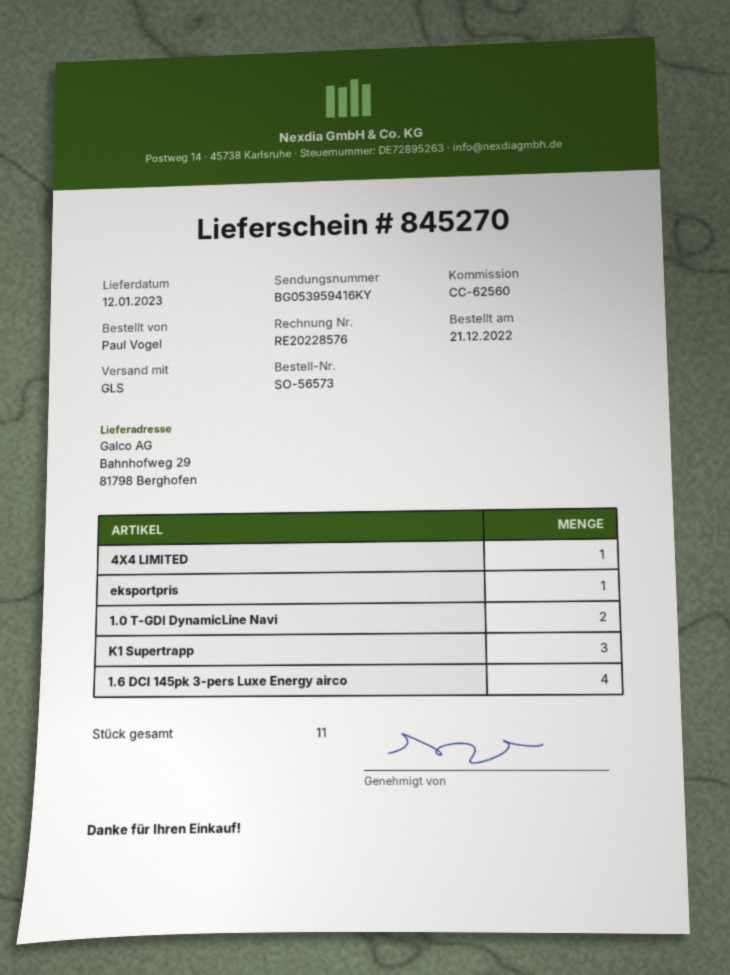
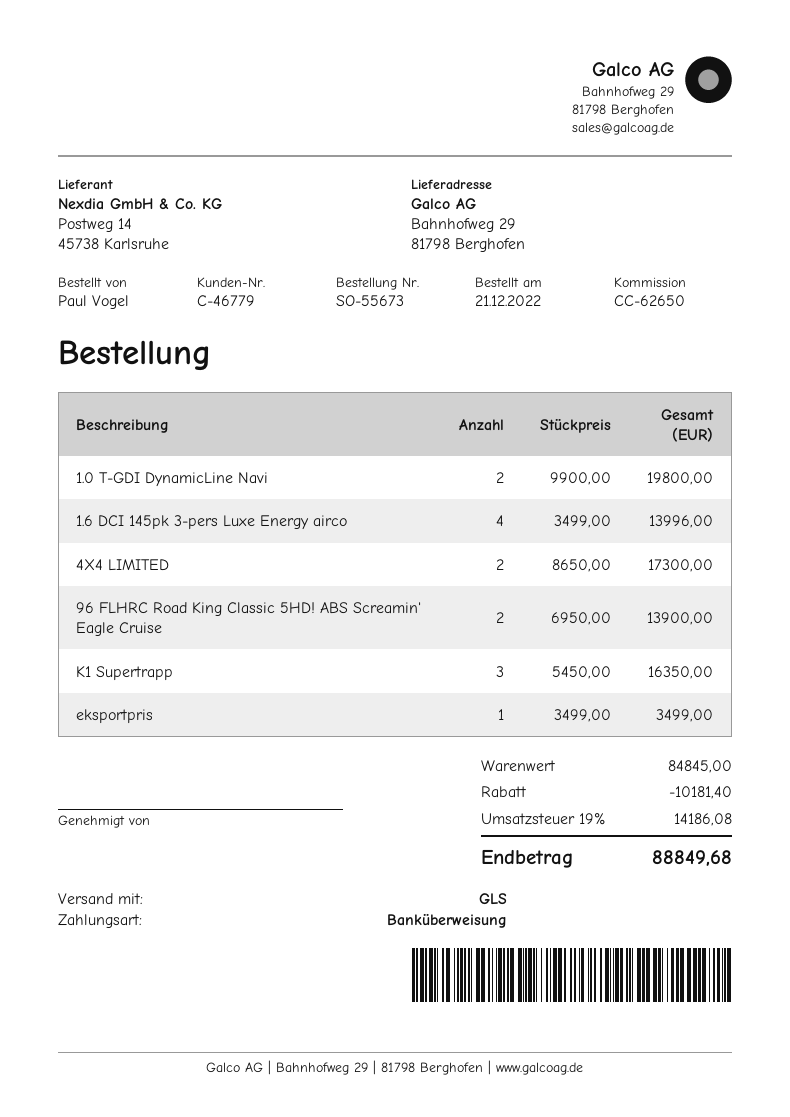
order number: SO-56573 -> SO-55673
reference: CC-62560 -> CC-62650
4X4 LIMITED: 1 -> 2
96 FLHRC Road King Classic 5HD! ABS Screamin' Eagle Cruise: none -> 2

